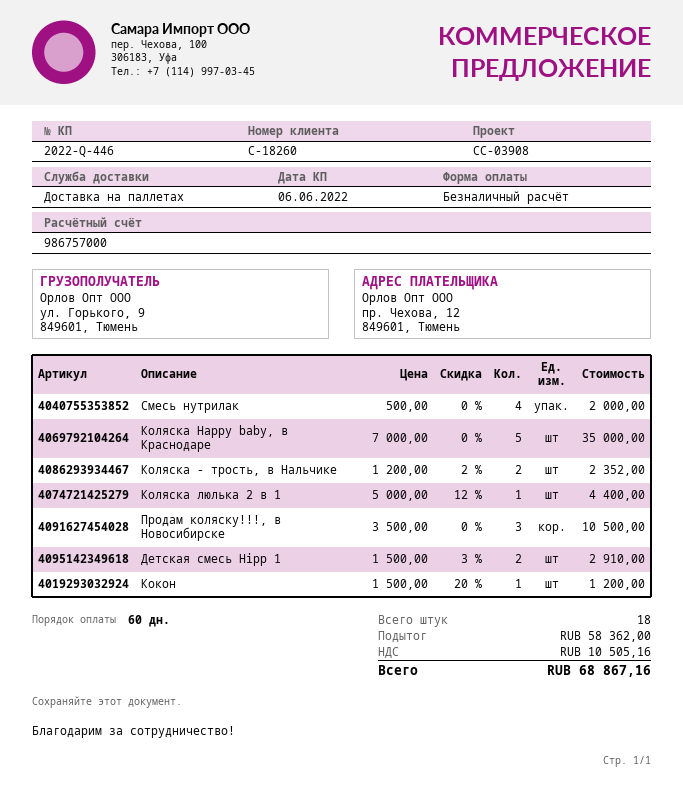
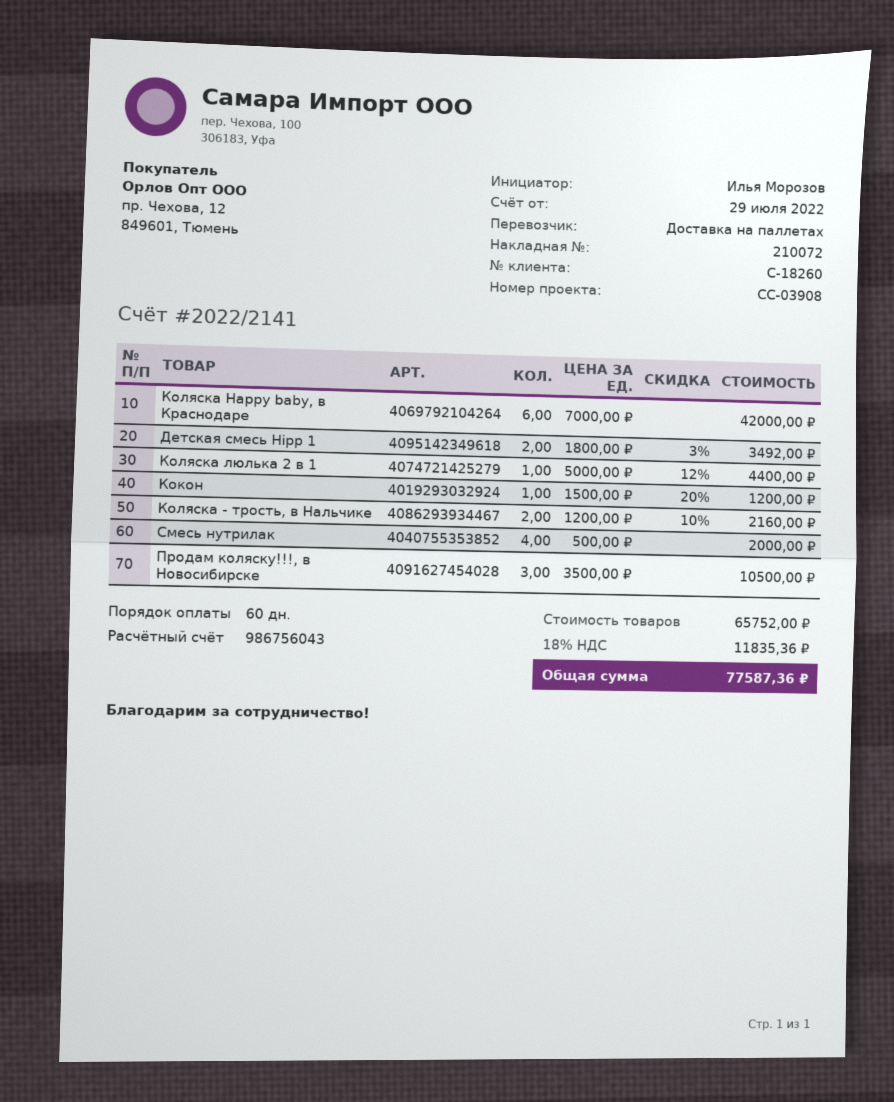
bank account: 986757000 -> 986756043
Коляска Happy baby, в Краснодаре: 5 x 7000.00 = 35000.00 -> 6 x 7000.00 = 42000.00
Коляска - трость, в Нальчике: 2 x 1200.00 - 2% = 2352.00 -> 2 x 1200.00 - 10% = 2160.00
Детская смесь Hipp 1: 2 x 1500.00 - 3% = 2910.00 -> 2 x 1800.00 - 3% = 3492.00
subtotal: 58362.00 -> 65752.00
tax: 10505.16 -> 11835.36
total: 68867.16 -> 77587.36

